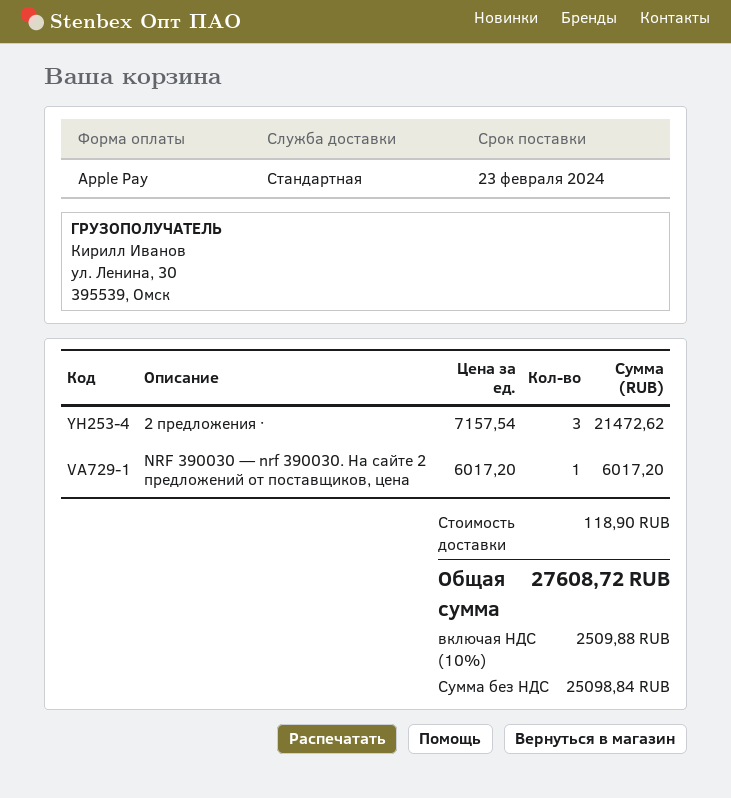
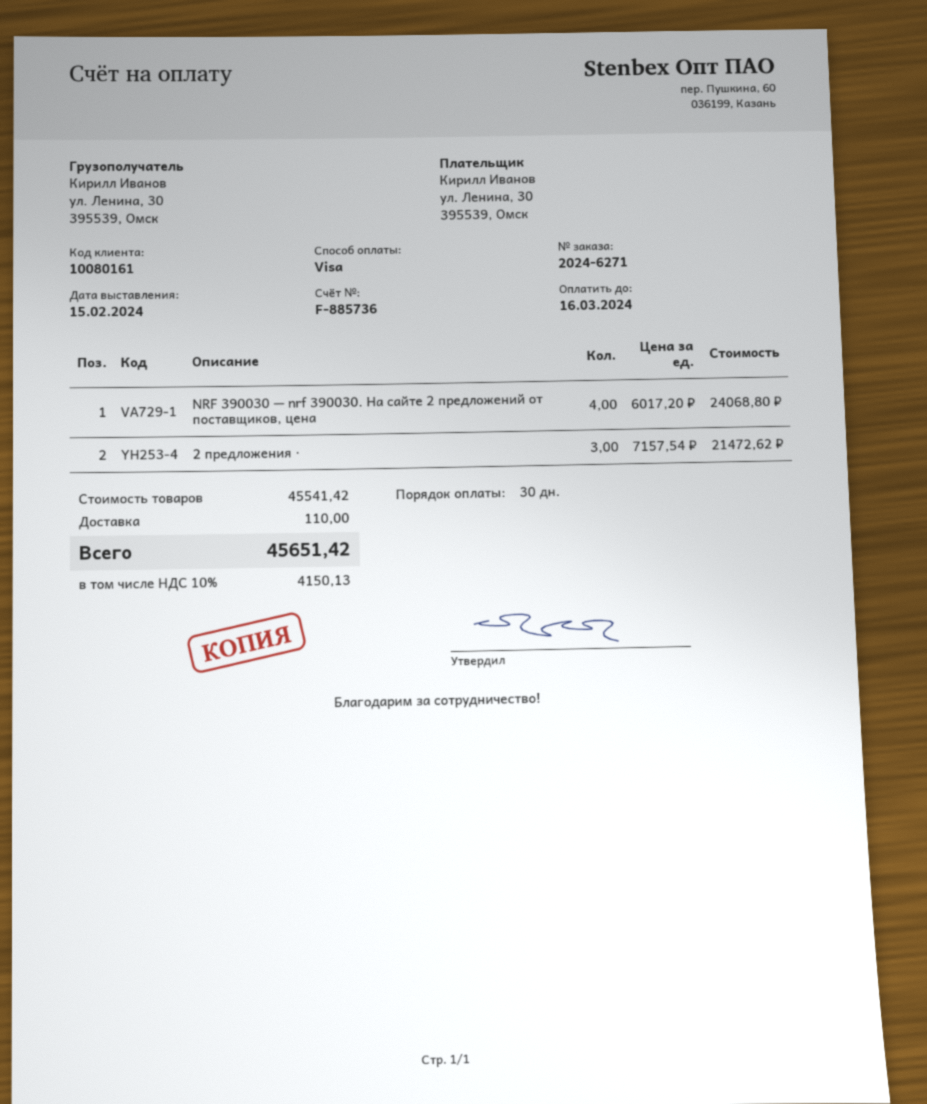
payment method: Apple Pay -> Visa
NRF 390030 — nrf 390030. На сайте 2 предложений от поставщиков, цена: 1 x 6017.20 = 6017.20 -> 4 x 6017.20 = 24068.80
shipping: 118.90 -> 110.00
tax: 10% = 2509.88 -> 10% = 4150.13
total: 27608.72 -> 45651.42

